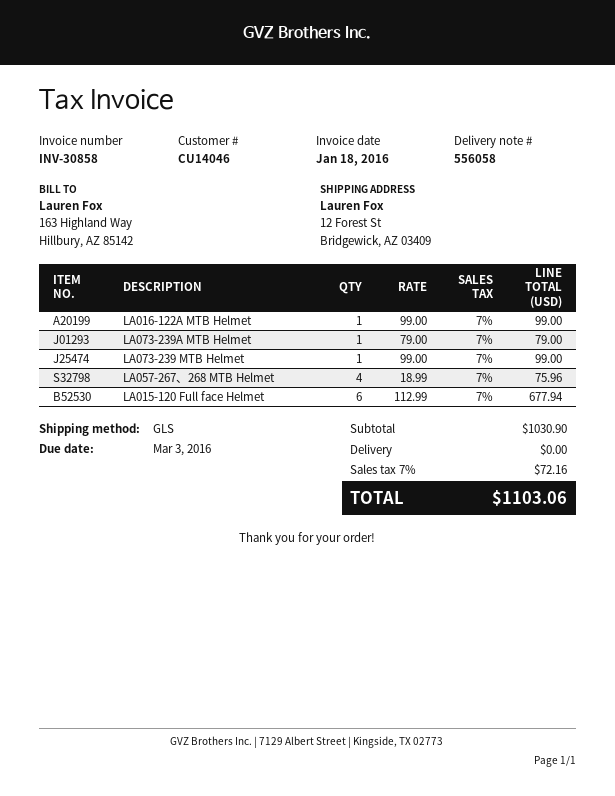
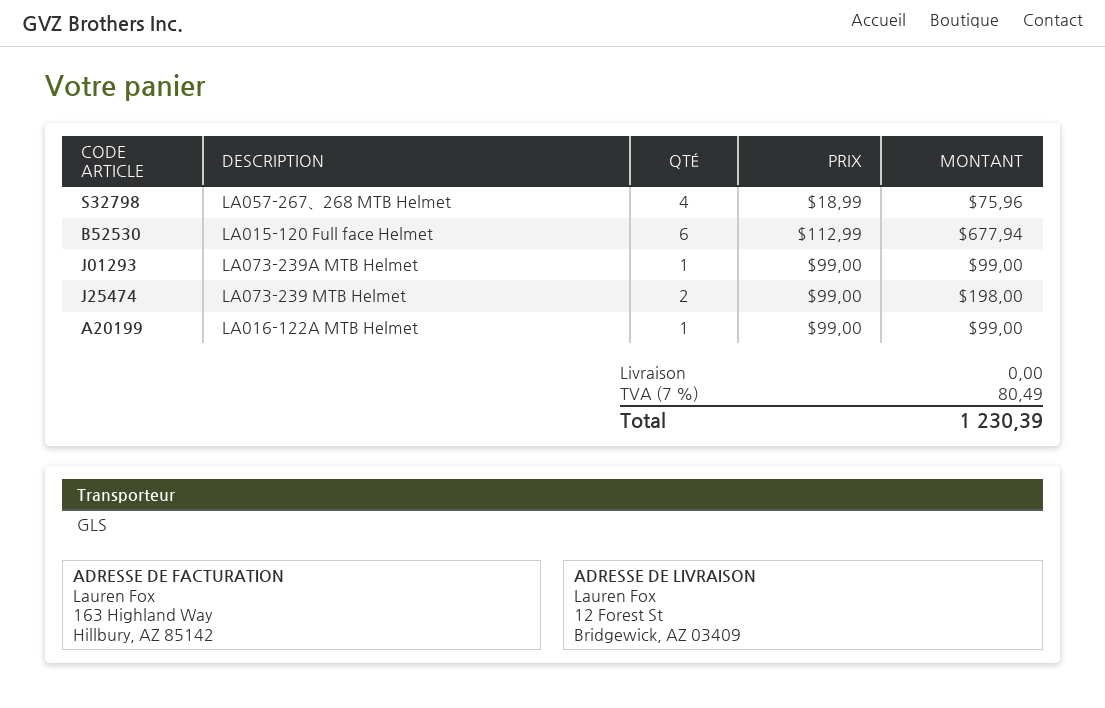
LA073-239A MTB Helmet: 1 x 79.00 = 79.00 -> 1 x 99.00 = 99.00
LA073-239 MTB Helmet: 1 x 99.00 = 99.00 -> 2 x 99.00 = 198.00
tax: 7% = 72.16 -> 7% = 80.49
total: 1103.06 -> 1230.39

